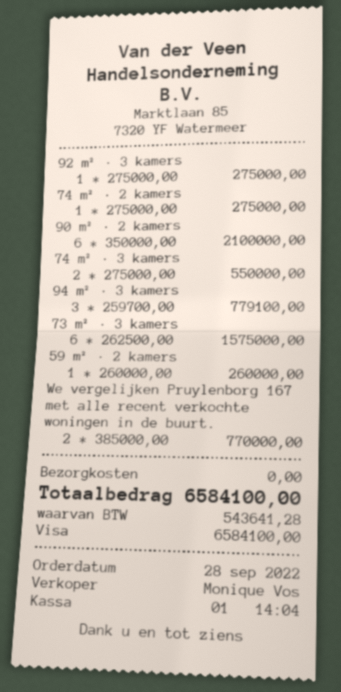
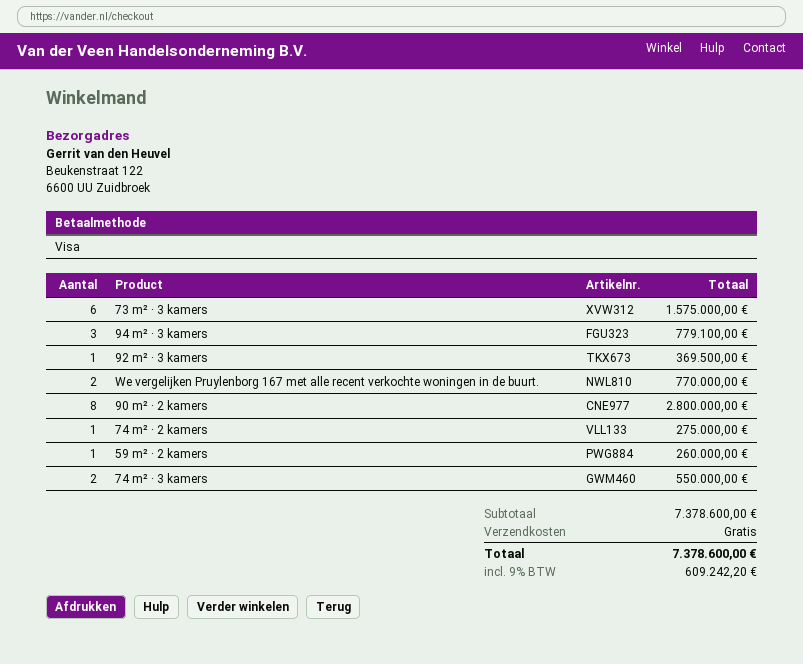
92 m² · 3 kamers: 1 for 275000.00 -> 1 for 369500.00
90 m² · 2 kamers: 6 for 2100000.00 -> 8 for 2800000.00
tax: 543641.28 -> 609242.20
total: 6584100.00 -> 7378600.00

